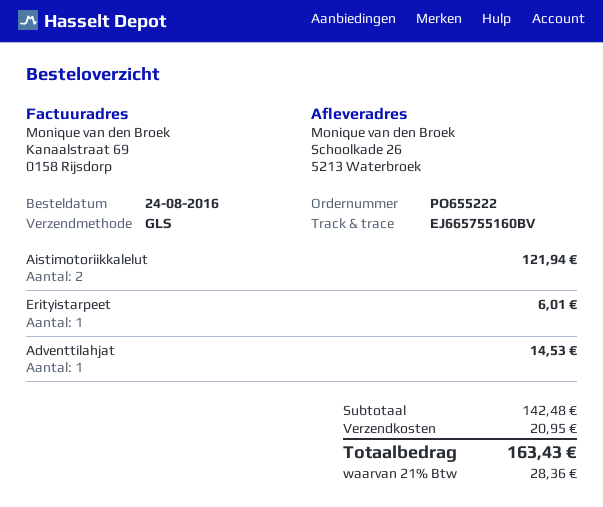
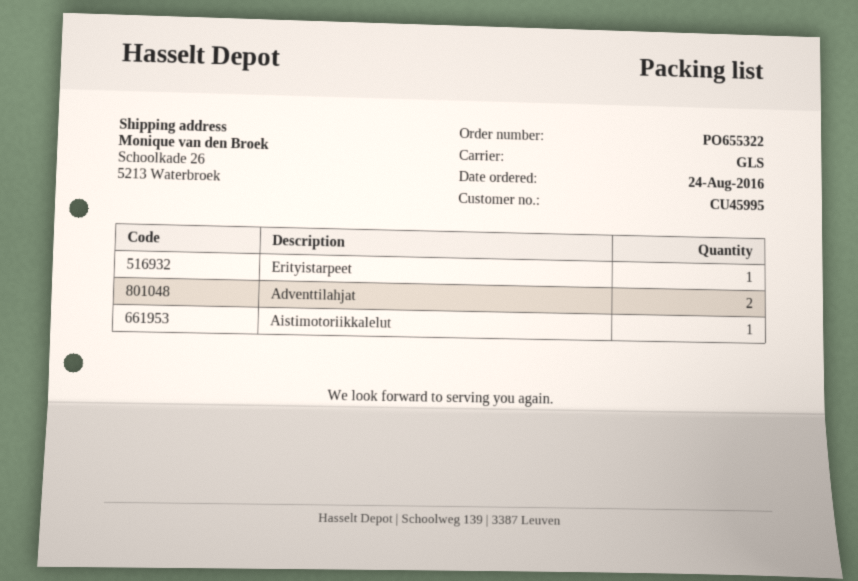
order number: PO655222 -> PO655322
Aistimotoriikkalelut: 2 -> 1
Adventtilahjat: 1 -> 2

